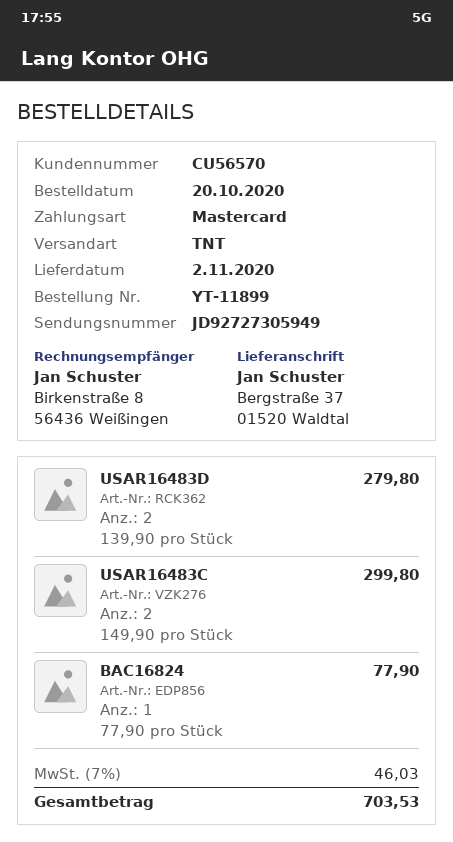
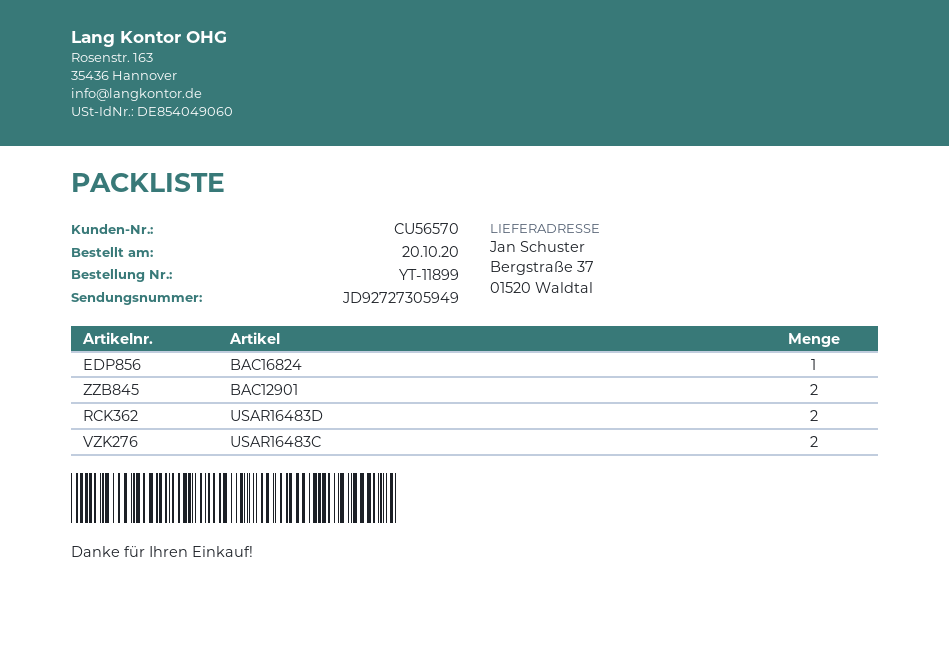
BAC12901: none -> 2

